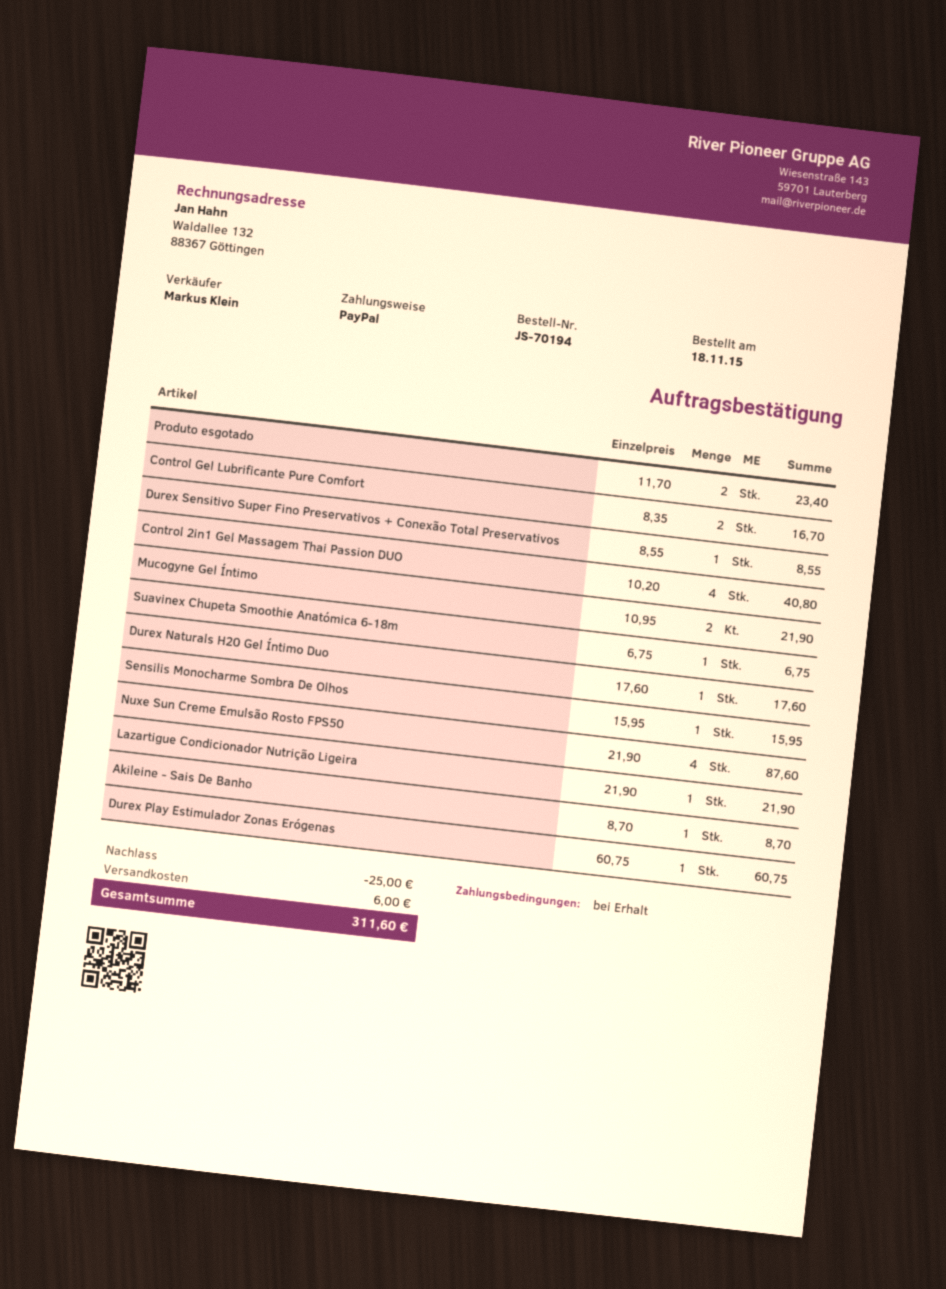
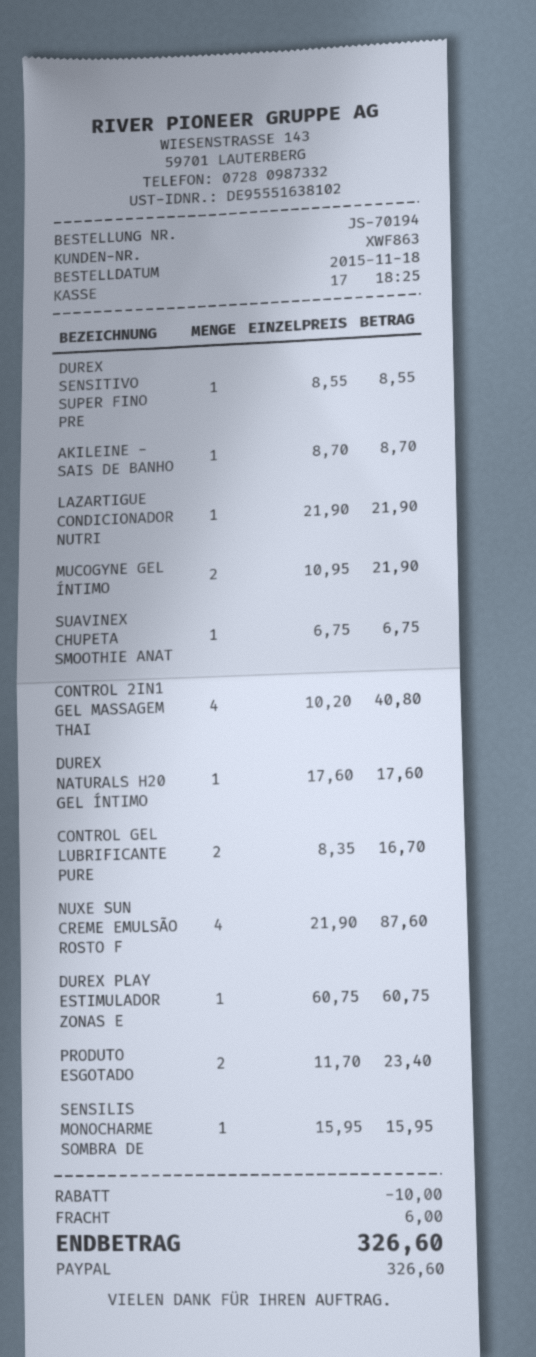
discount: 25.00 -> 10.00
total: 311.60 -> 326.60

